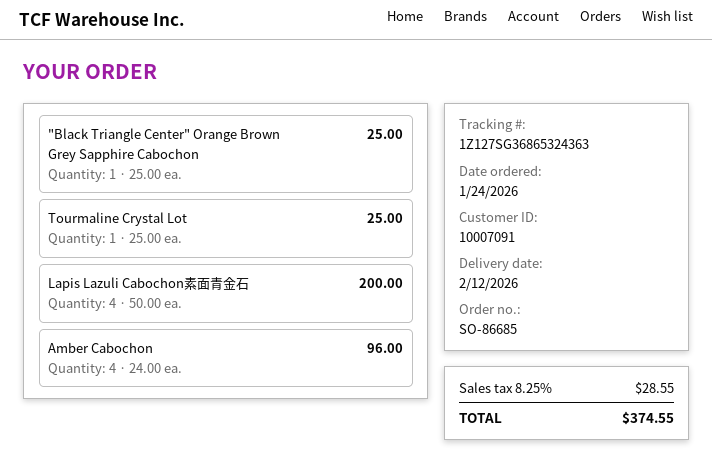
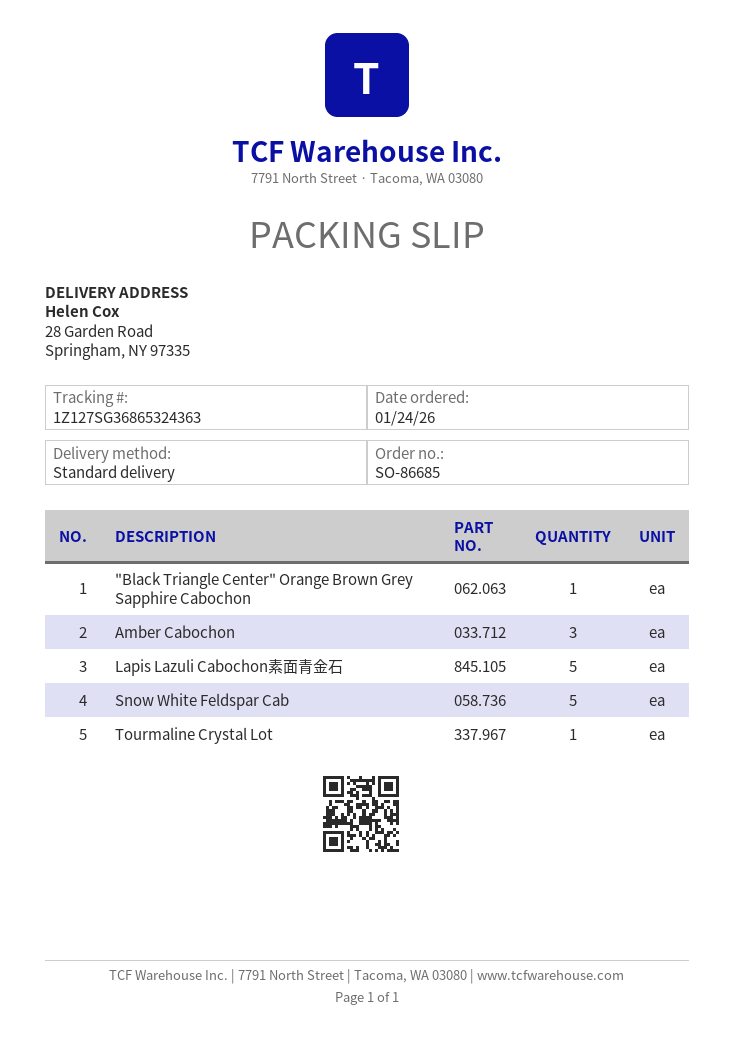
Lapis Lazuli Cabochon素面青金石: 4 -> 5
Amber Cabochon: 4 -> 3
Snow White Feldspar Cab: none -> 5

